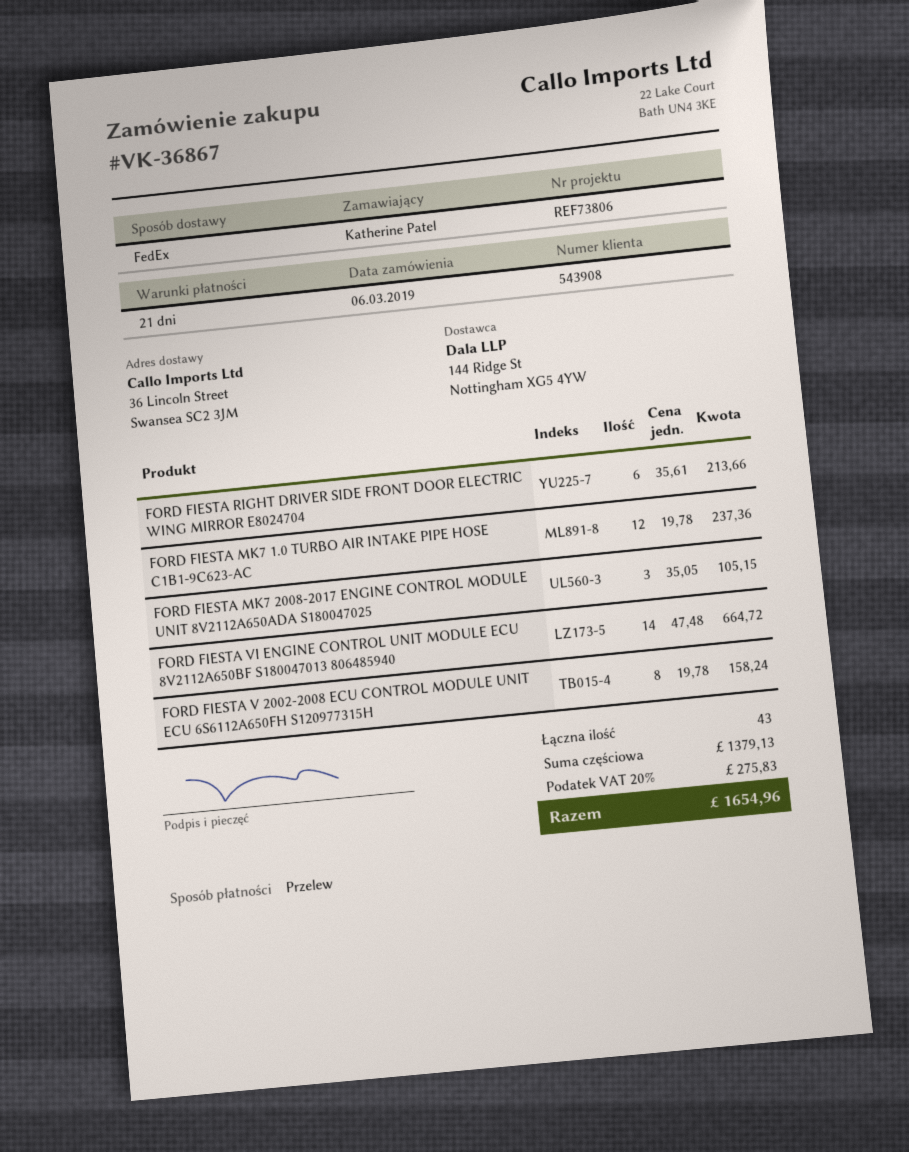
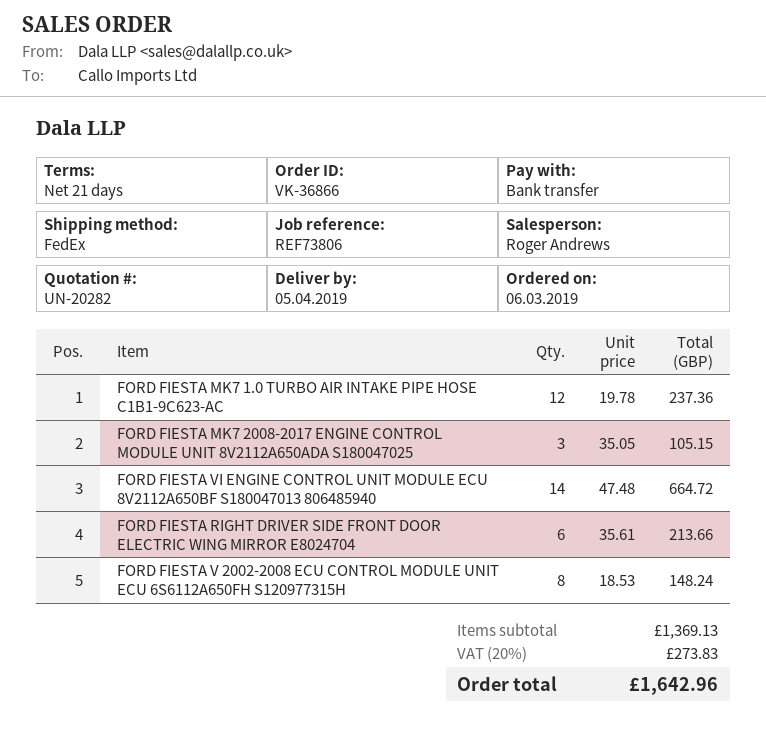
order number: VK-36867 -> VK-36866
FORD FIESTA V 2002-2008 ECU CONTROL MODULE UNIT ECU 6S6112A650FH S120977315H: 8 x 19.78 = 158.24 -> 8 x 18.53 = 148.24
subtotal: 1379.13 -> 1369.13
tax: 20% = 275.83 -> 20% = 273.83
total: 1654.96 -> 1642.96

